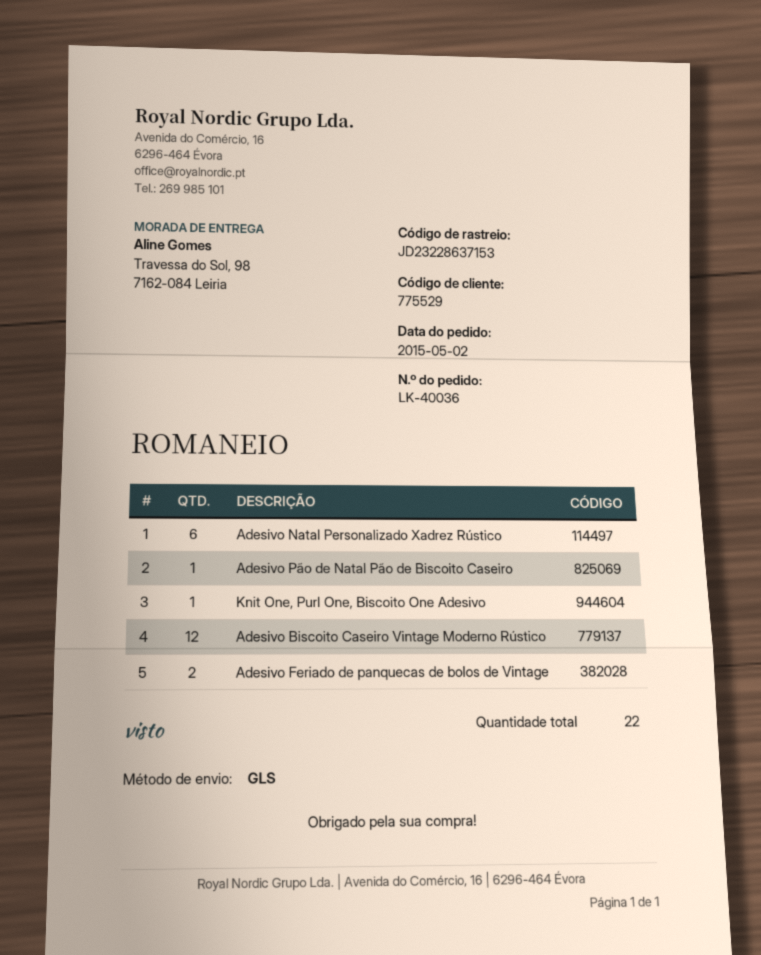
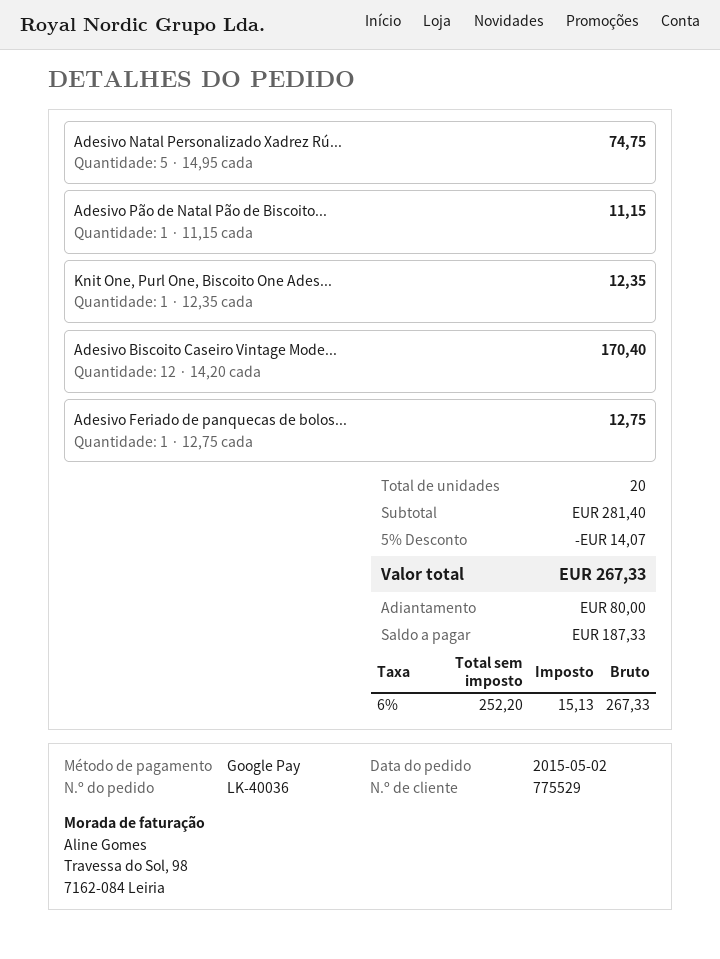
Adesivo Natal Personalizado Xadrez Rústico: 6 -> 5
Adesivo Feriado de panquecas de bolos de Vintage: 2 -> 1
total quantity: 22 -> 20

